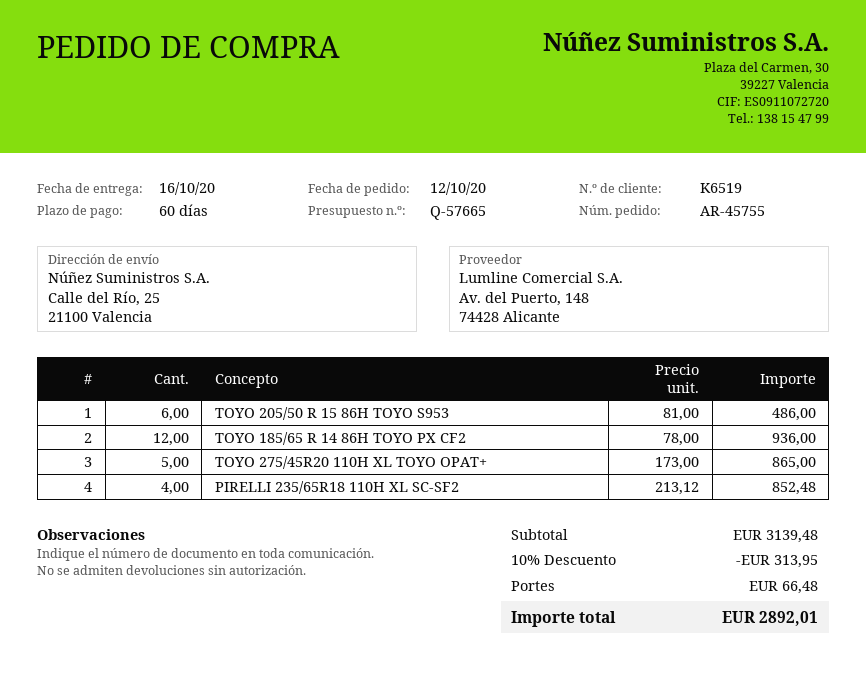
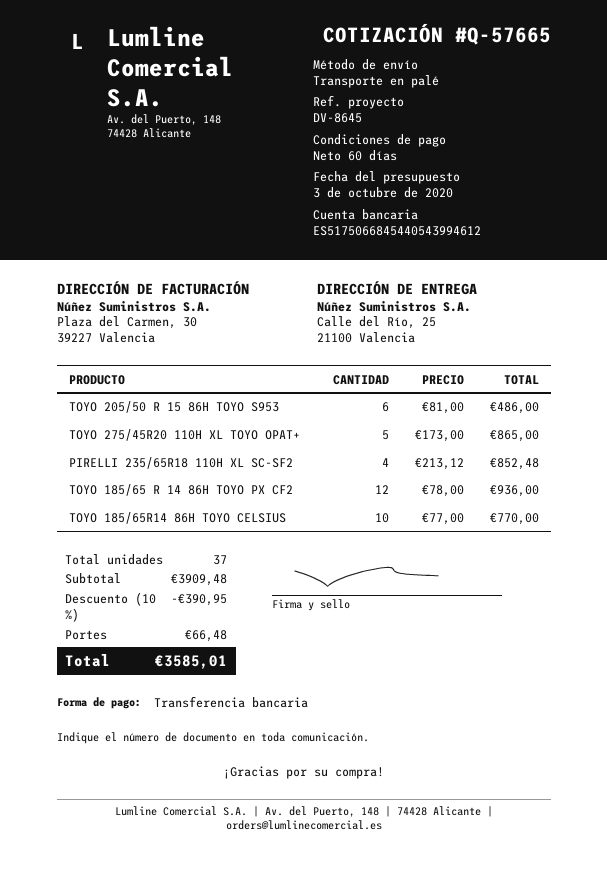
TOYO 185/65R14 86H TOYO CELSIUS: none -> 10 x 77.00 = 770.00
subtotal: 3139.48 -> 3909.48
discount: 10% = 313.95 -> 10% = 390.95
total: 2892.01 -> 3585.01

